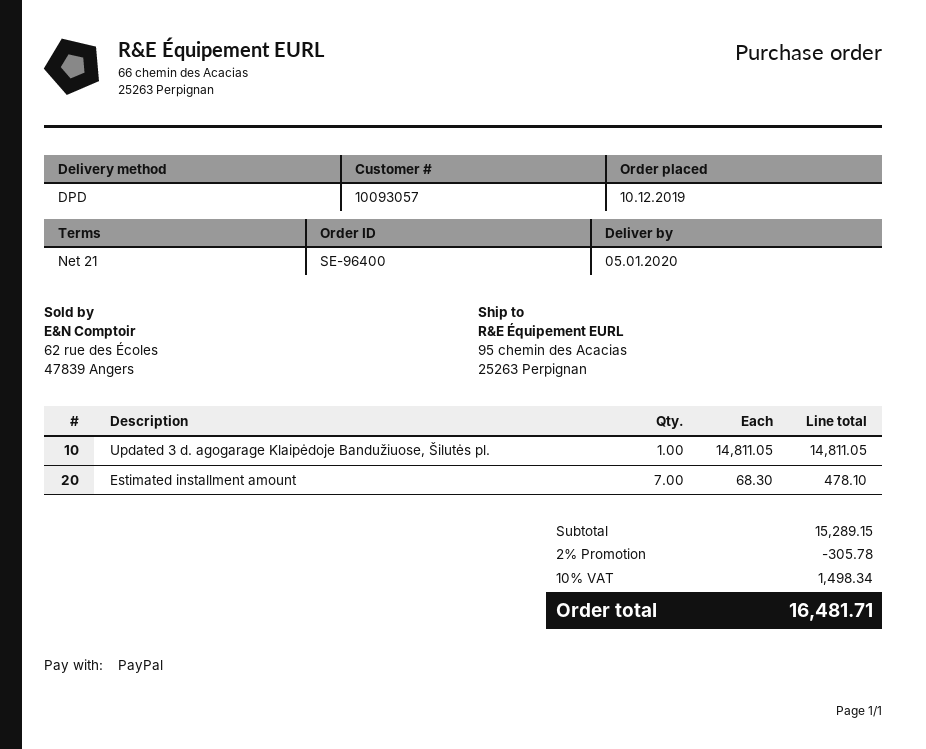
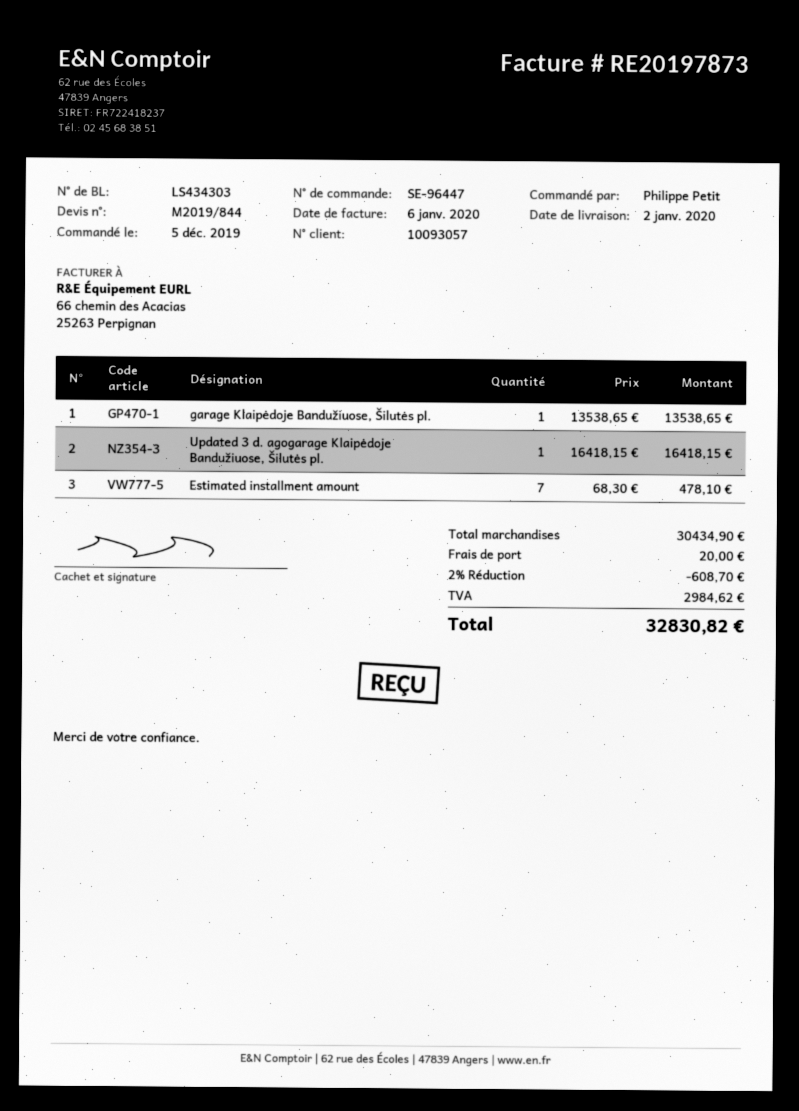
order number: SE-96400 -> SE-96447
order date: 2019-12-10 -> 2019-12-05
delivery date: 2020-01-05 -> 2020-01-02
Updated 3 d. agogarage Klaipėdoje Bandužiuose, Šilutės pl.: 1 x 14811.05 = 14811.05 -> 1 x 16418.15 = 16418.15
garage Klaipėdoje Bandužiuose, Šilutės pl.: none -> 1 x 13538.65 = 13538.65
subtotal: 15289.15 -> 30434.90
discount: 2% = 305.78 -> 2% = 608.70
shipping: none -> 20.00
tax: 1498.34 -> 2984.62
total: 16481.71 -> 32830.82

